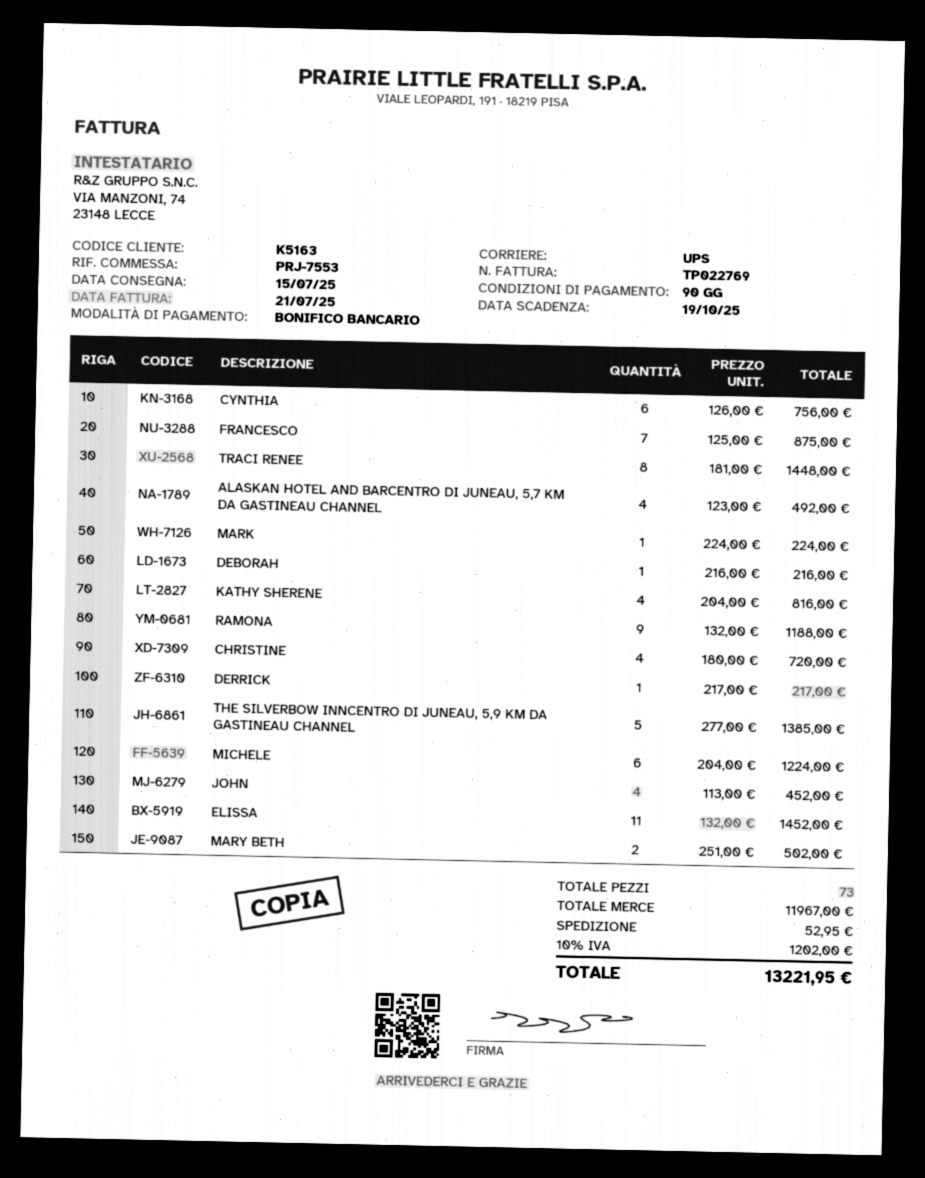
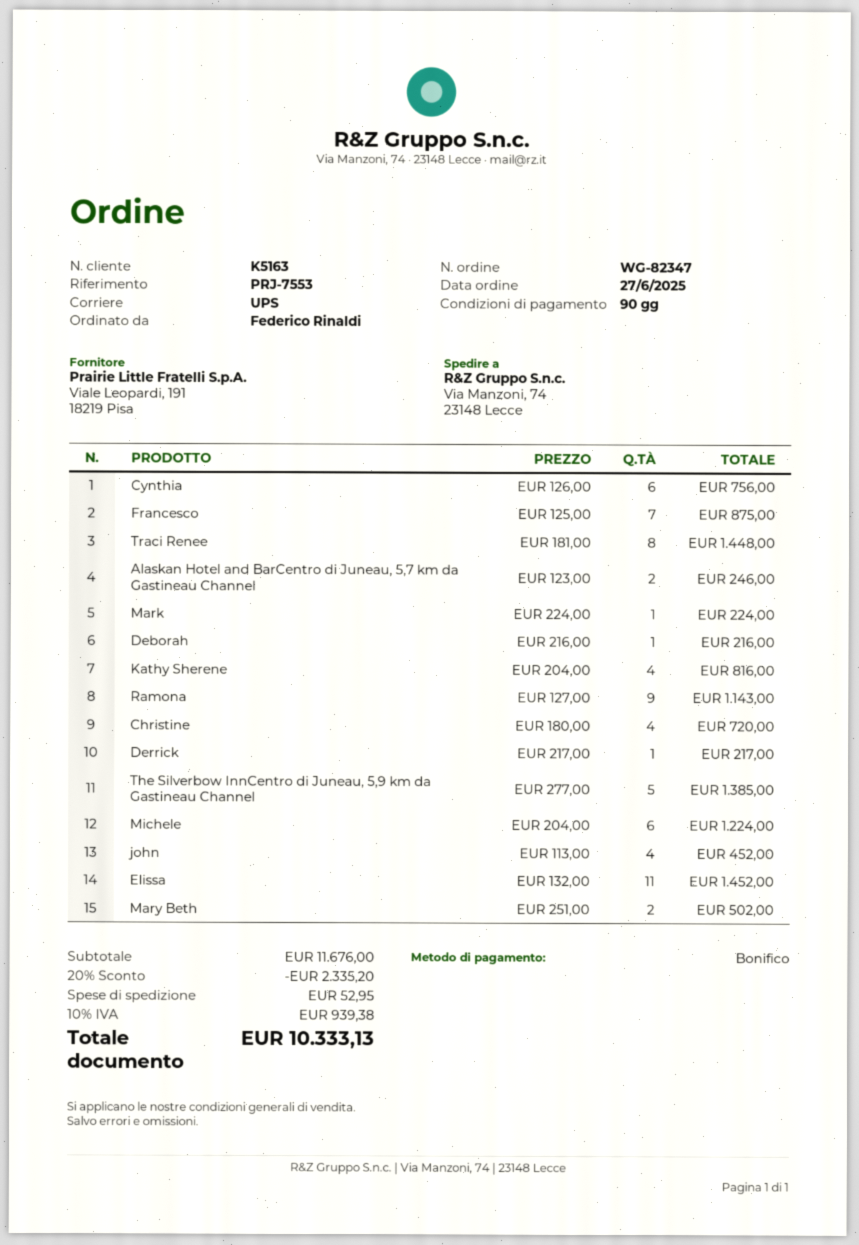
ALASKAN HOTEL AND BARCENTRO DI JUNEAU, 5,7 KM DA GASTINEAU CHANNEL: 4 x 123.00 = 492.00 -> 2 x 123.00 = 246.00
RAMONA: 9 x 132.00 = 1188.00 -> 9 x 127.00 = 1143.00
subtotal: 11967.00 -> 11676.00
discount: none -> 20% = 2335.20
tax: 10% = 1202.00 -> 10% = 939.38
total: 13221.95 -> 10333.13

